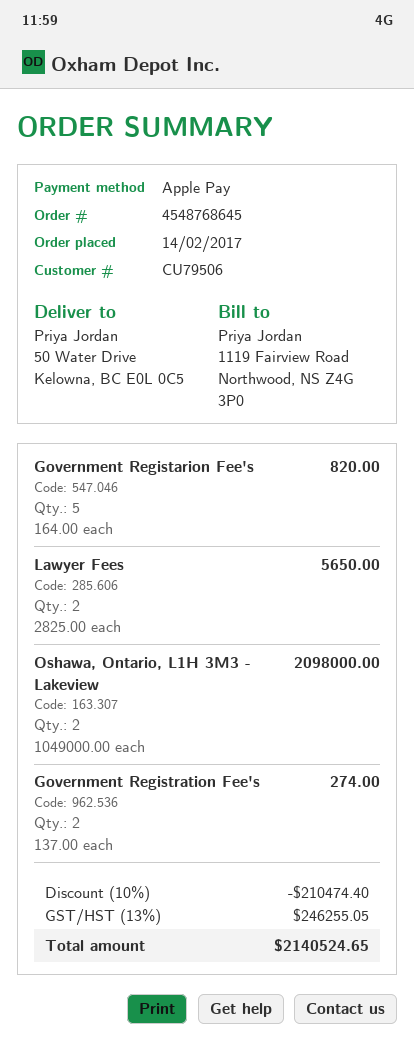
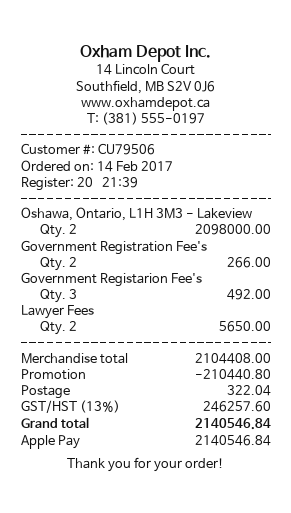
Government Registarion Fee's: 5 for 820.00 -> 3 for 492.00
Government Registration Fee's: 2 for 274.00 -> 2 for 266.00
discount: 210474.40 -> 210440.80
shipping: none -> 322.04
tax: 13% = 246255.05 -> 13% = 246257.60
total: 2140524.65 -> 2140546.84

